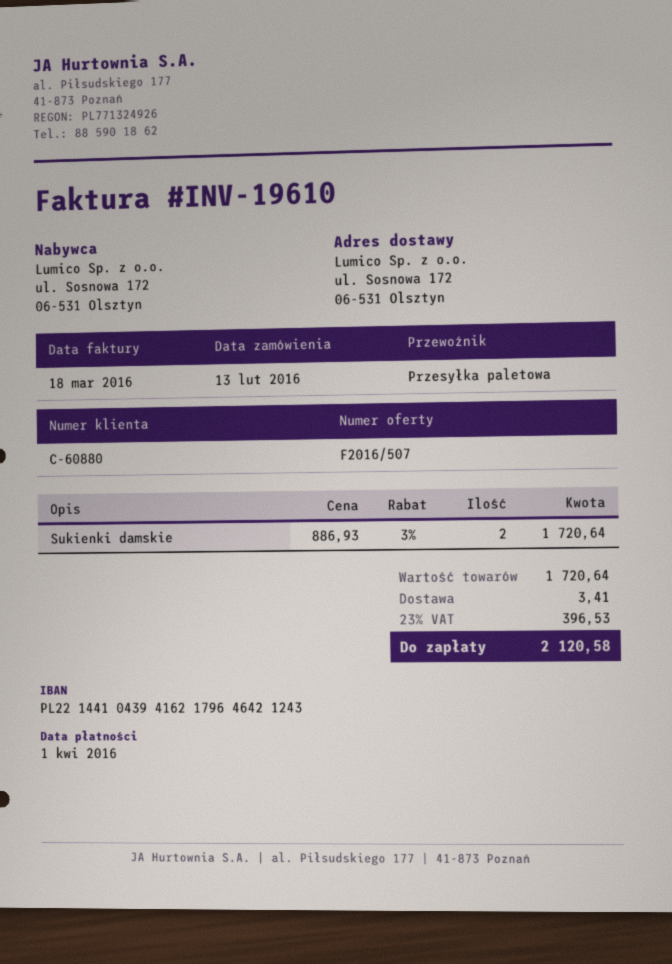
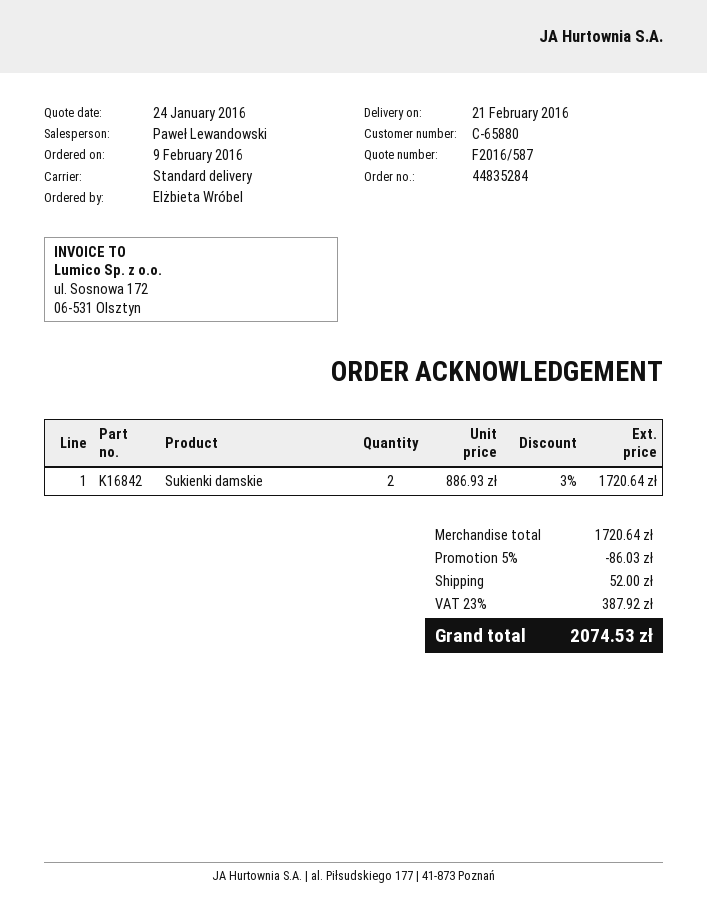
quote number: F2016/507 -> F2016/587
order date: 2016-02-13 -> 2016-02-09
customer number: C-60880 -> C-65880
shipping method: pallet freight -> standard
discount: none -> 5% = 86.03
shipping: 3.41 -> 52.00
tax: 23% = 396.53 -> 23% = 387.92
total: 2120.58 -> 2074.53

